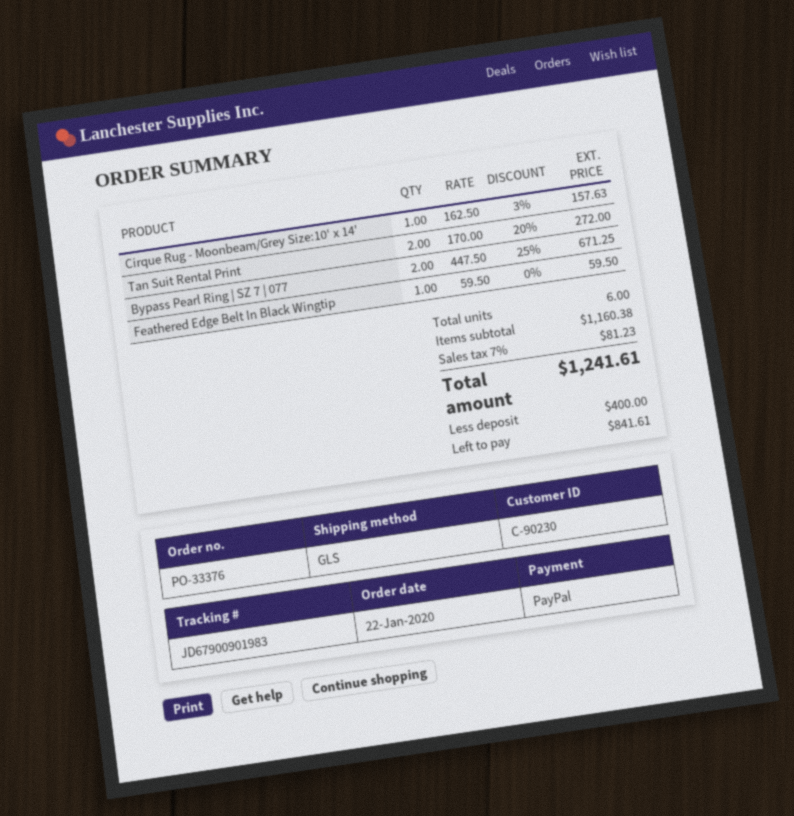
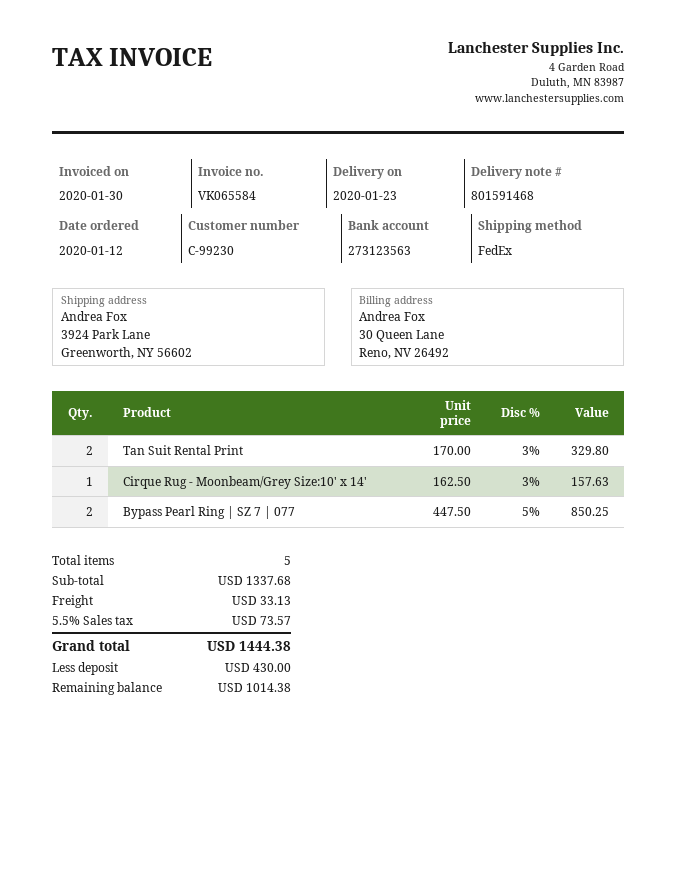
order date: 2020-01-22 -> 2020-01-12
customer number: C-90230 -> C-99230
shipping method: GLS -> FedEx
Tan Suit Rental Print: 2 x 170.00 - 20% = 272.00 -> 2 x 170.00 - 3% = 329.80
Bypass Pearl Ring | SZ 7 | 077: 2 x 447.50 - 25% = 671.25 -> 2 x 447.50 - 5% = 850.25
Feathered Edge Belt In Black Wingtip: 1 x 59.50 = 59.50 -> none
total quantity: 6 -> 5
subtotal: 1160.38 -> 1337.68
shipping: none -> 33.13
tax: 7% = 81.23 -> 5.5% = 73.57
total: 1241.61 -> 1444.38
deposit: 400.00 -> 430.00
balance: 841.61 -> 1014.38

